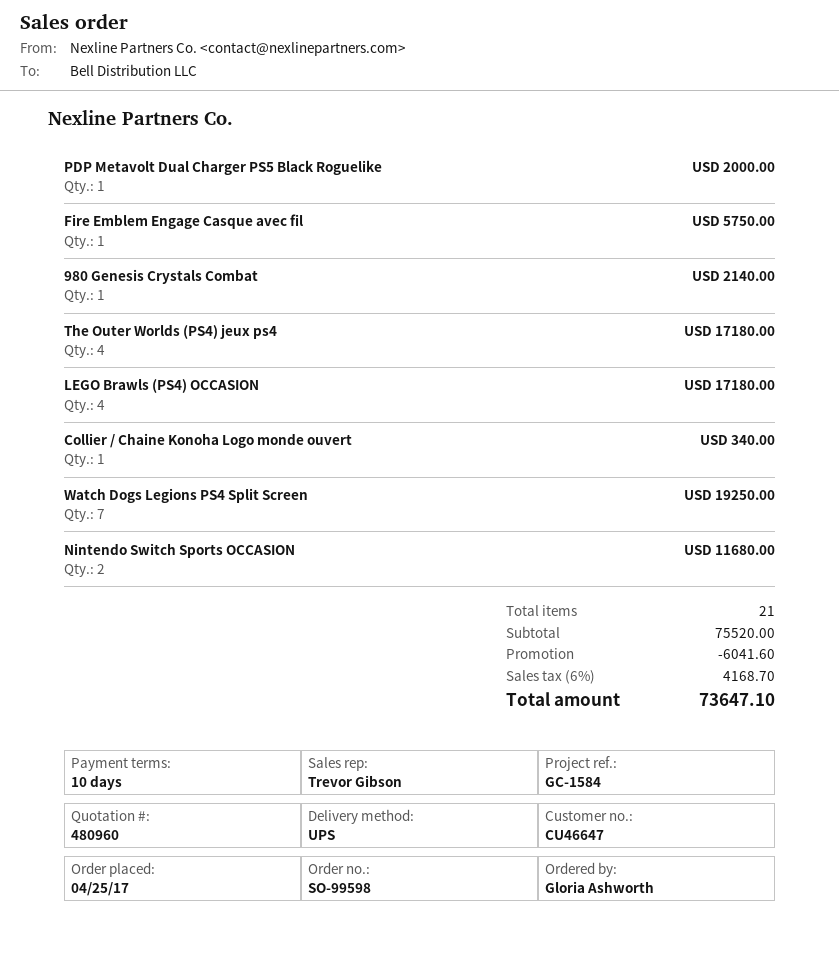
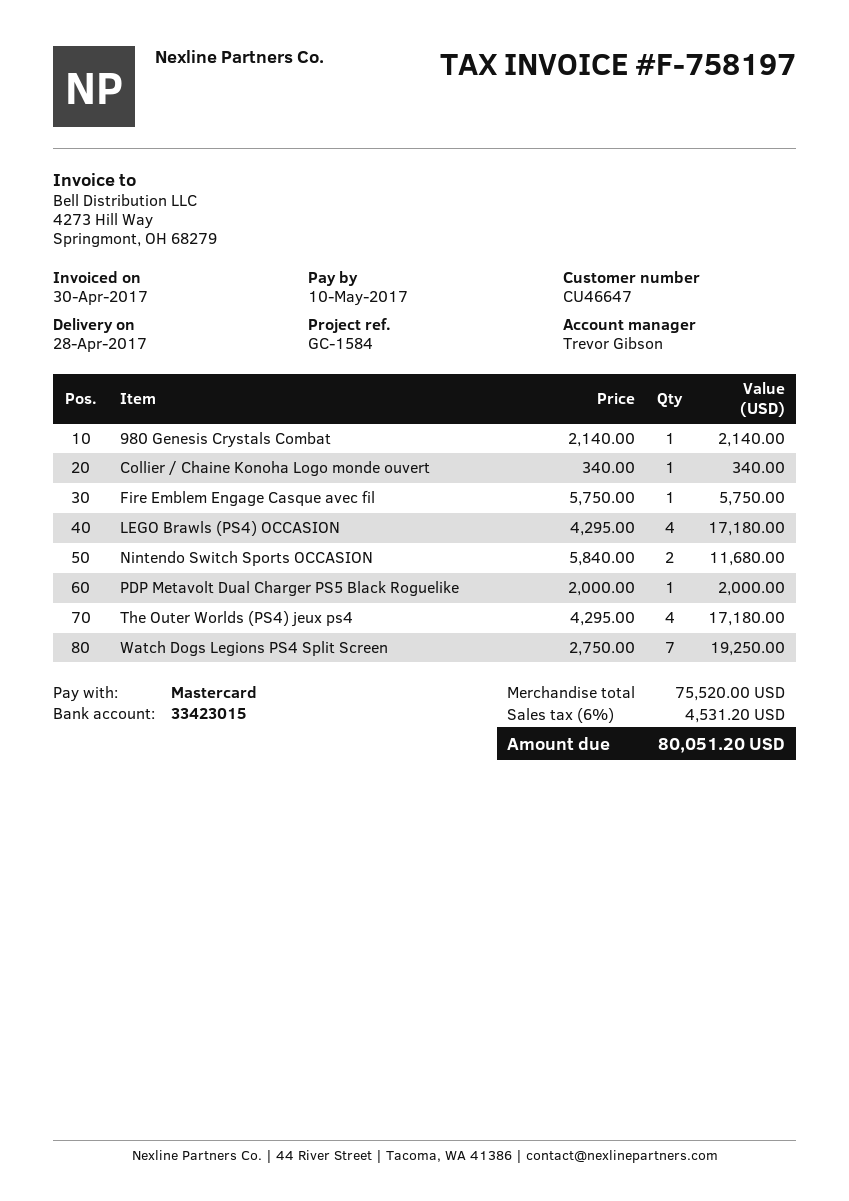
discount: 6041.60 -> none
tax: 6% = 4168.70 -> 6% = 4531.20
total: 73647.10 -> 80051.20

